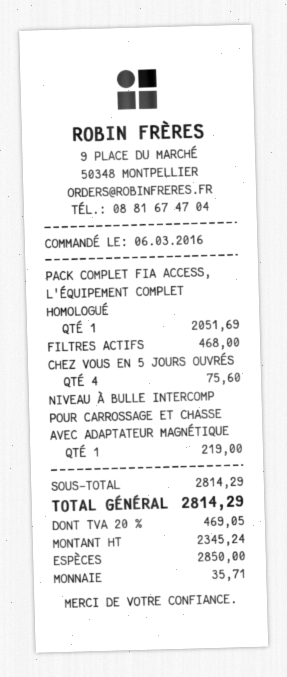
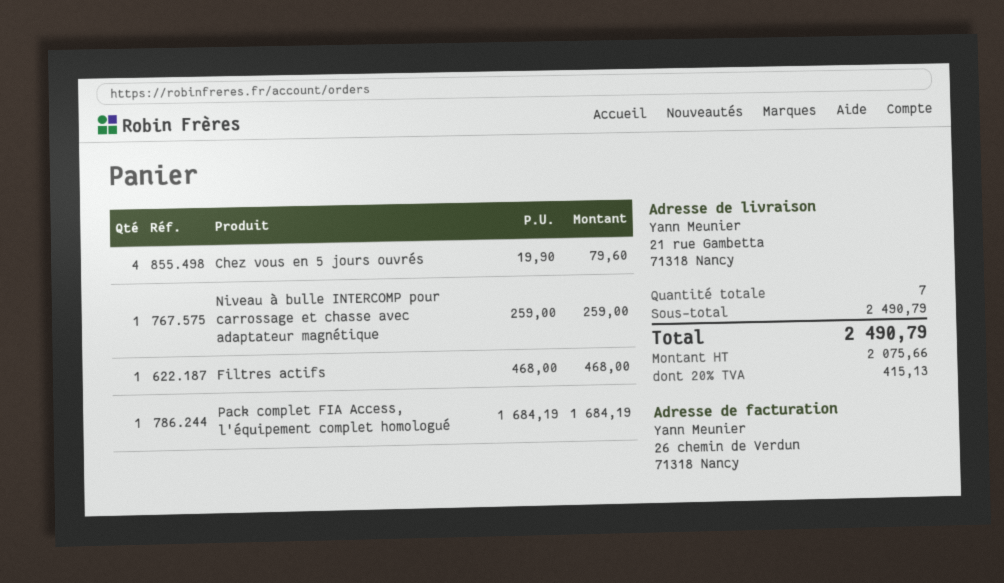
PACK COMPLET FIA ACCESS, L'ÉQUIPEMENT COMPLET HOMOLOGUÉ: 1 for 2051.69 -> 1 for 1684.19
CHEZ VOUS EN 5 JOURS OUVRÉS: 4 for 75.60 -> 4 for 79.60
NIVEAU À BULLE INTERCOMP POUR CARROSSAGE ET CHASSE AVEC ADAPTATEUR MAGNÉTIQUE: 1 for 219.00 -> 1 for 259.00
subtotal: 2814.29 -> 2490.79
net: 2345.24 -> 2075.66
tax: 20% = 469.05 -> 20% = 415.13
total: 2814.29 -> 2490.79

